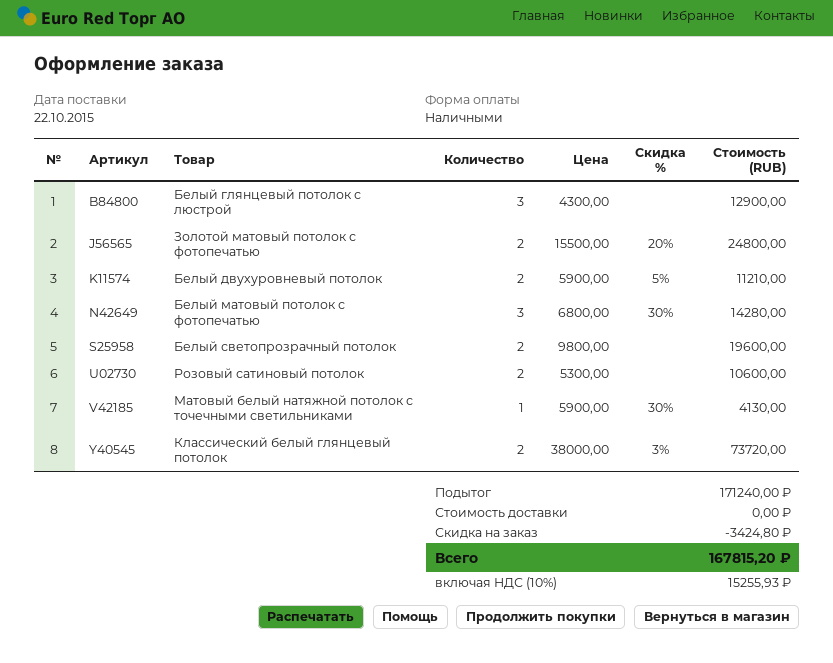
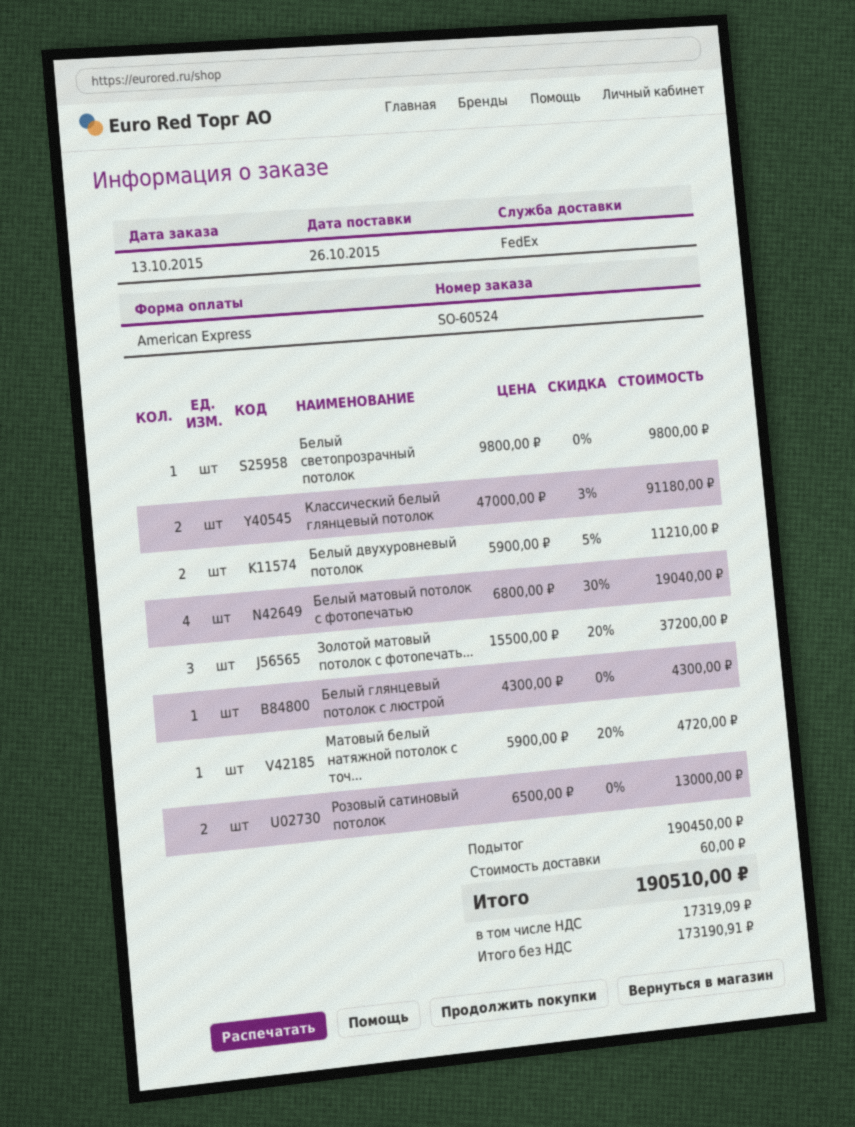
delivery date: 2015-10-22 -> 2015-10-26
payment method: cash -> American Express
Белый глянцевый потолок с люстрой: 3 x 4300.00 = 12900.00 -> 1 x 4300.00 = 4300.00
Золотой матовый потолок с фотопечатью: 2 x 15500.00 - 20% = 24800.00 -> 3 x 15500.00 - 20% = 37200.00
Белый матовый потолок с фотопечатью: 3 x 6800.00 - 30% = 14280.00 -> 4 x 6800.00 - 30% = 19040.00
Белый светопрозрачный потолок: 2 x 9800.00 = 19600.00 -> 1 x 9800.00 = 9800.00
Розовый сатиновый потолок: 2 x 5300.00 = 10600.00 -> 2 x 6500.00 = 13000.00
Матовый белый натяжной потолок с точечными светильниками: 1 x 5900.00 - 30% = 4130.00 -> 1 x 5900.00 - 20% = 4720.00
Классический белый глянцевый потолок: 2 x 38000.00 - 3% = 73720.00 -> 2 x 47000.00 - 3% = 91180.00
subtotal: 171240.00 -> 190450.00
discount: 3424.80 -> none
shipping: 0.00 -> 60.00
tax: 15255.93 -> 17319.09
total: 167815.20 -> 190510.00

